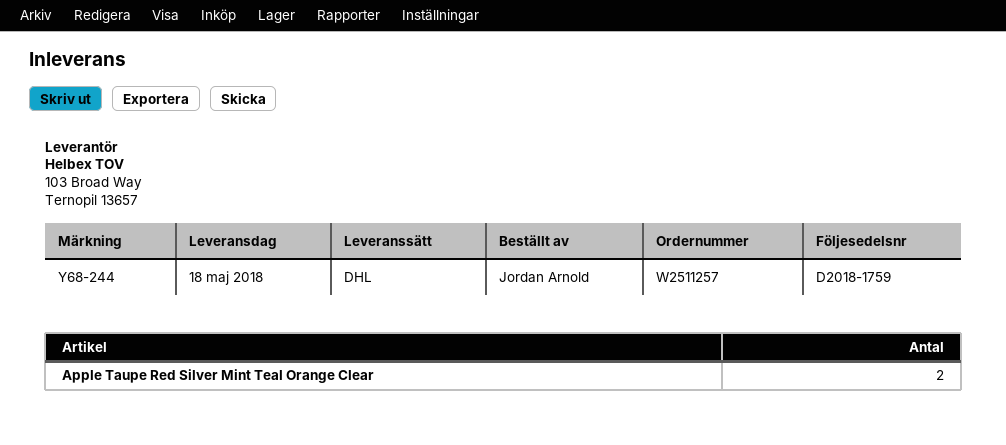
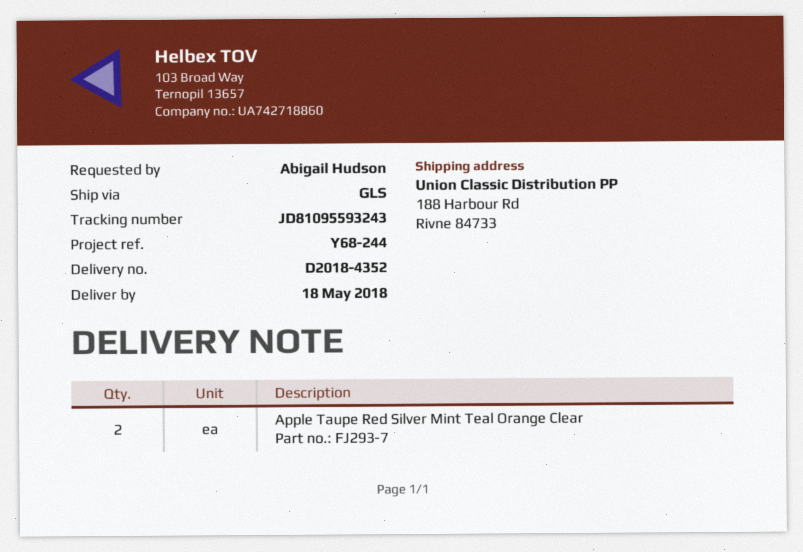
delivery note number: D2018-1759 -> D2018-4352
ordered by: Jordan Arnold -> Abigail Hudson
shipping method: DHL -> GLS

